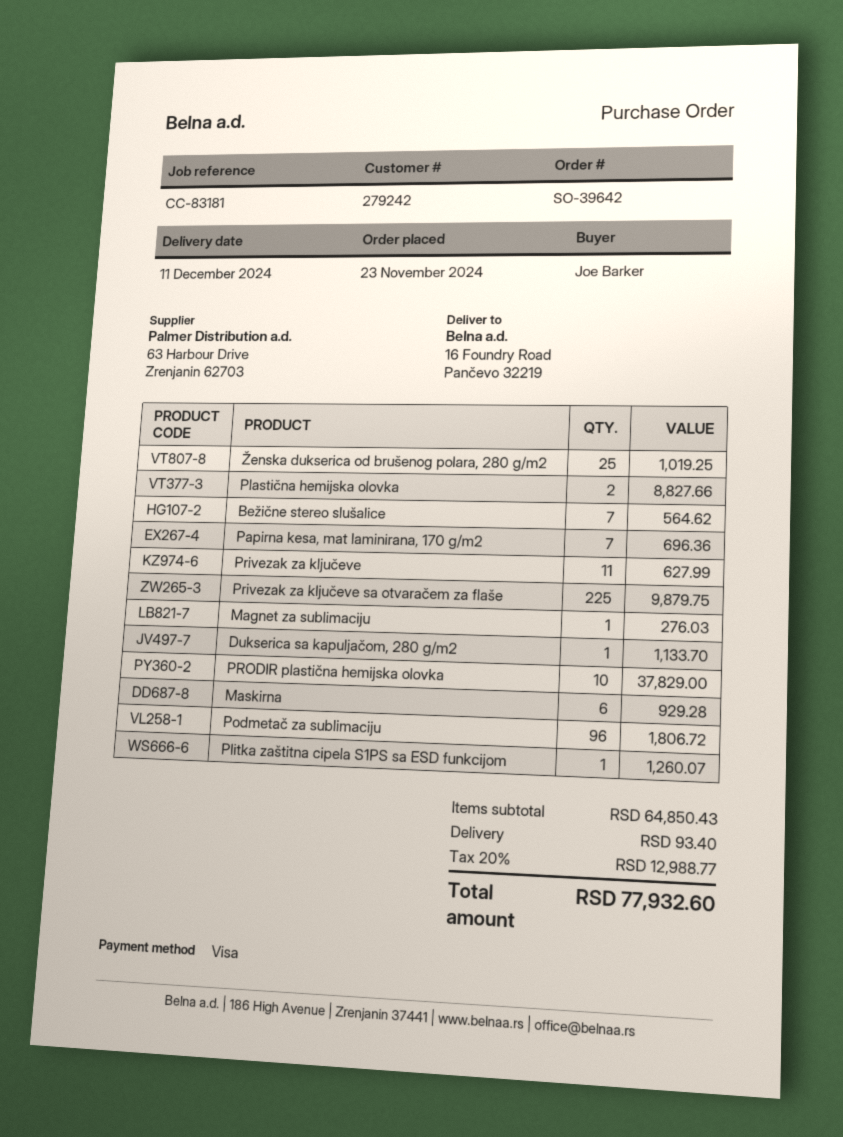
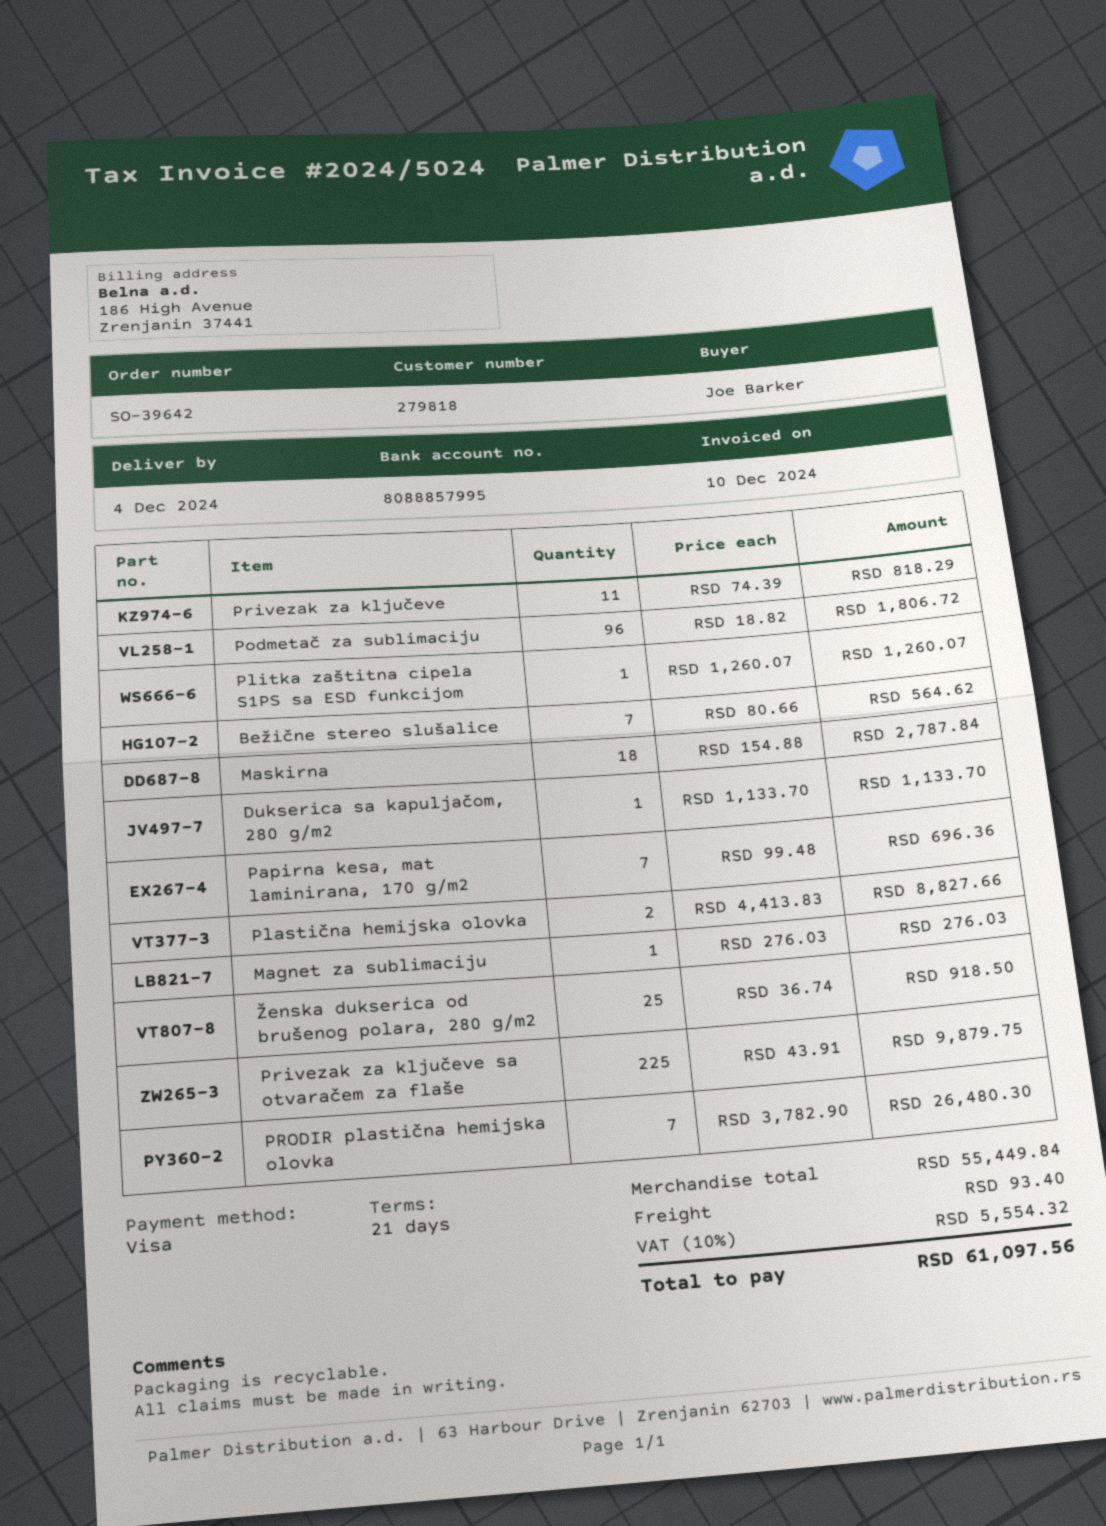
delivery date: 2024-12-11 -> 2024-12-04
customer number: 279242 -> 279818
Ženska dukserica od brušenog polara, 280 g/m2: 25 for 1019.25 -> 25 for 918.50
Privezak za ključeve: 11 for 627.99 -> 11 for 818.29
PRODIR plastična hemijska olovka: 10 for 37829.00 -> 7 for 26480.30
Maskirna: 6 for 929.28 -> 18 for 2787.84
subtotal: 64850.43 -> 55449.84
tax: 20% = 12988.77 -> 10% = 5554.32
total: 77932.60 -> 61097.56

